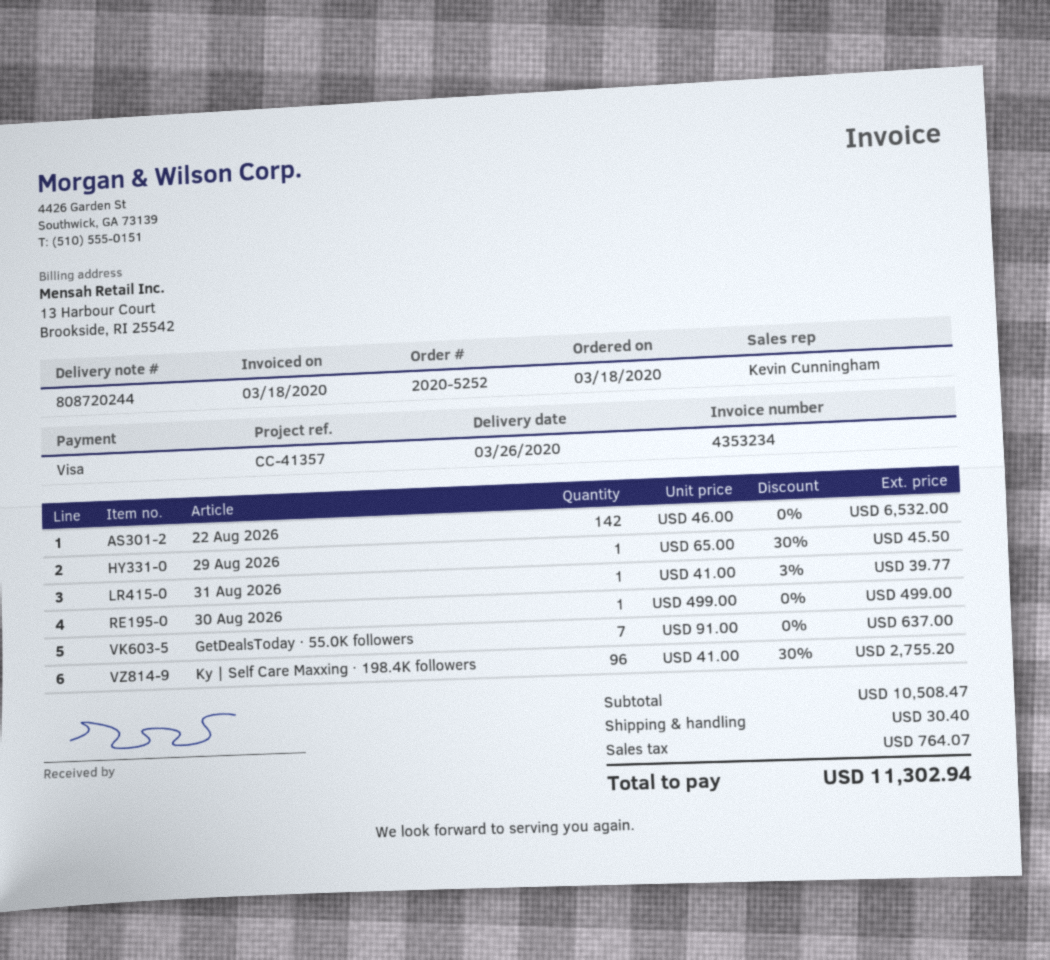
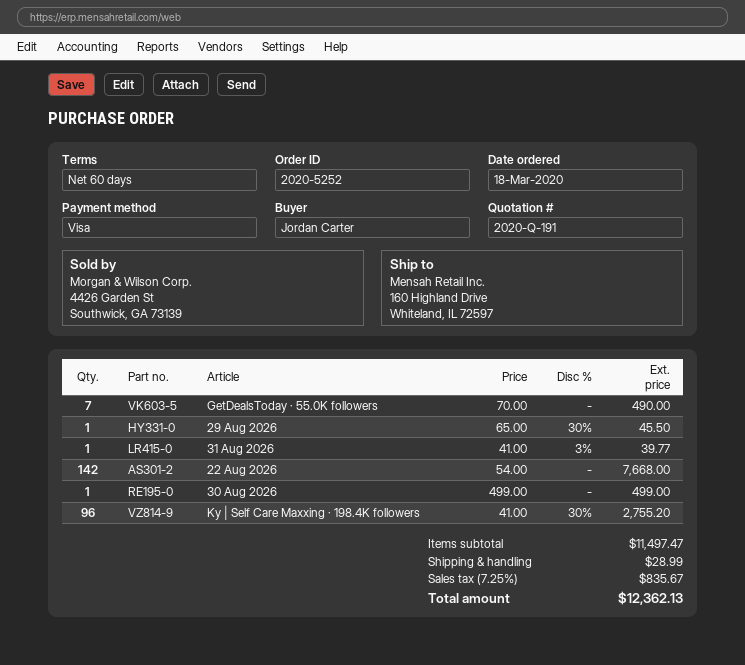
22 Aug 2026: 142 x 46.00 = 6532.00 -> 142 x 54.00 = 7668.00
GetDealsToday · 55.0K followers: 7 x 91.00 = 637.00 -> 7 x 70.00 = 490.00
subtotal: 10508.47 -> 11497.47
shipping: 30.40 -> 28.99
tax: 764.07 -> 835.67
total: 11302.94 -> 12362.13

